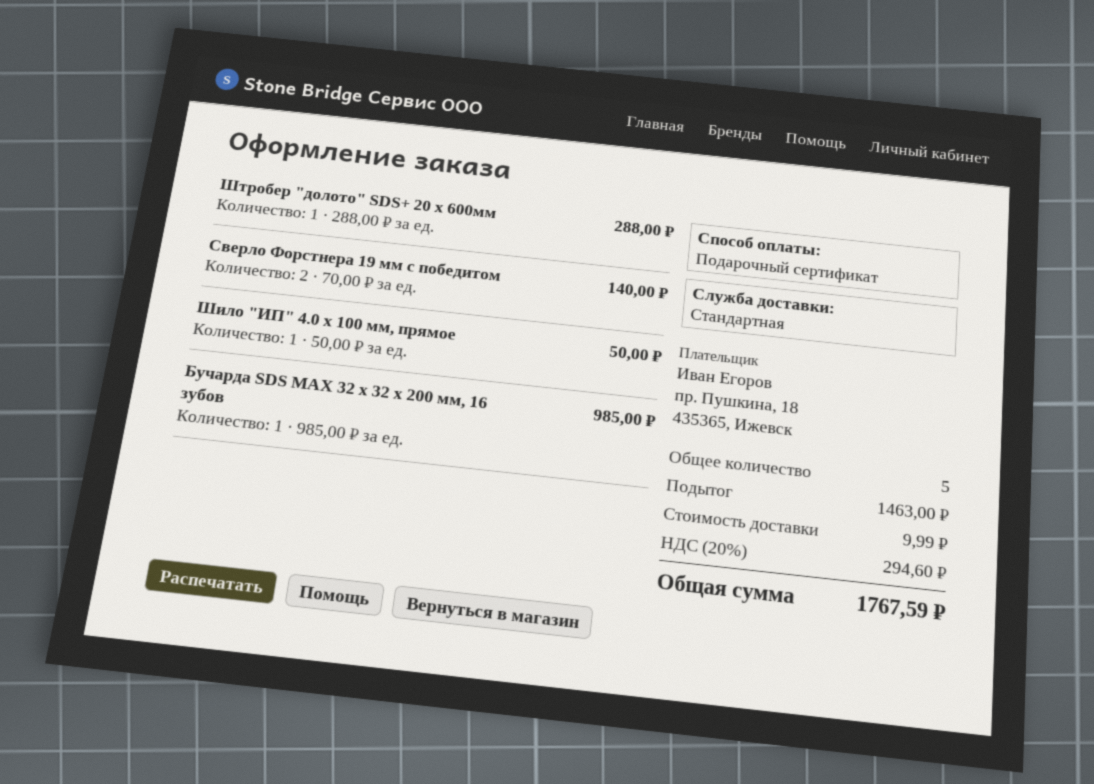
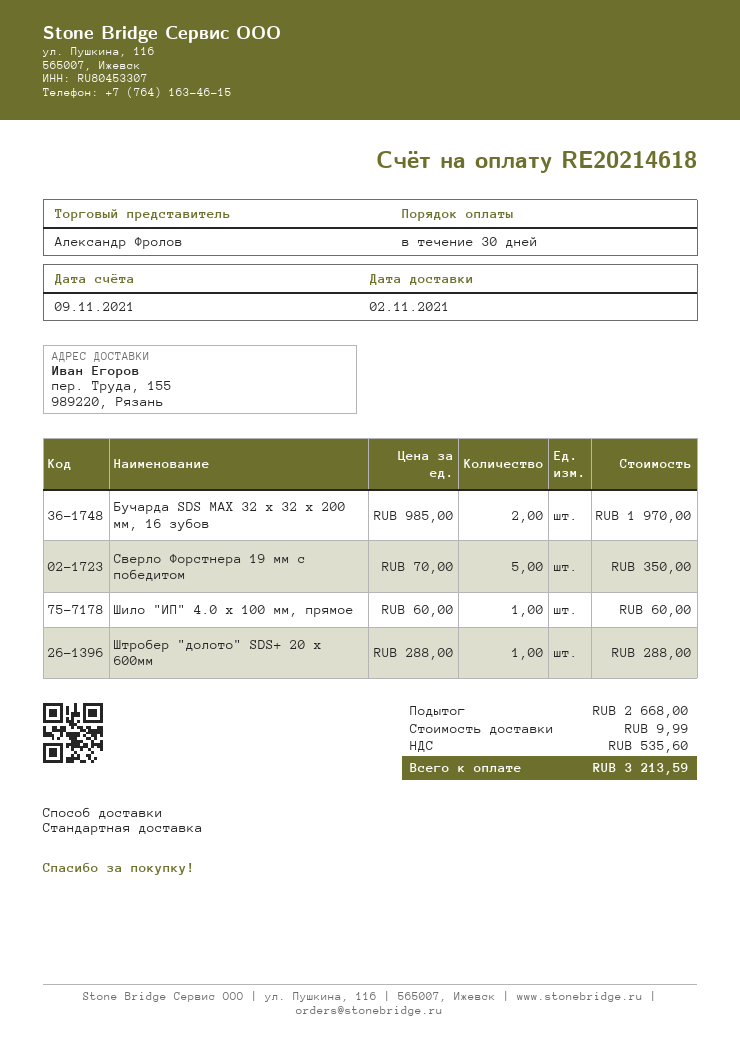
Сверло Форстнера 19 мм с победитом: 2 x 70.00 = 140.00 -> 5 x 70.00 = 350.00
Шило "ИП" 4.0 х 100 мм, прямое: 1 x 50.00 = 50.00 -> 1 x 60.00 = 60.00
Бучарда SDS МАХ 32 х 32 х 200 мм, 16 зубов: 1 x 985.00 = 985.00 -> 2 x 985.00 = 1970.00
subtotal: 1463.00 -> 2668.00
tax: 294.60 -> 535.60
total: 1767.59 -> 3213.59

